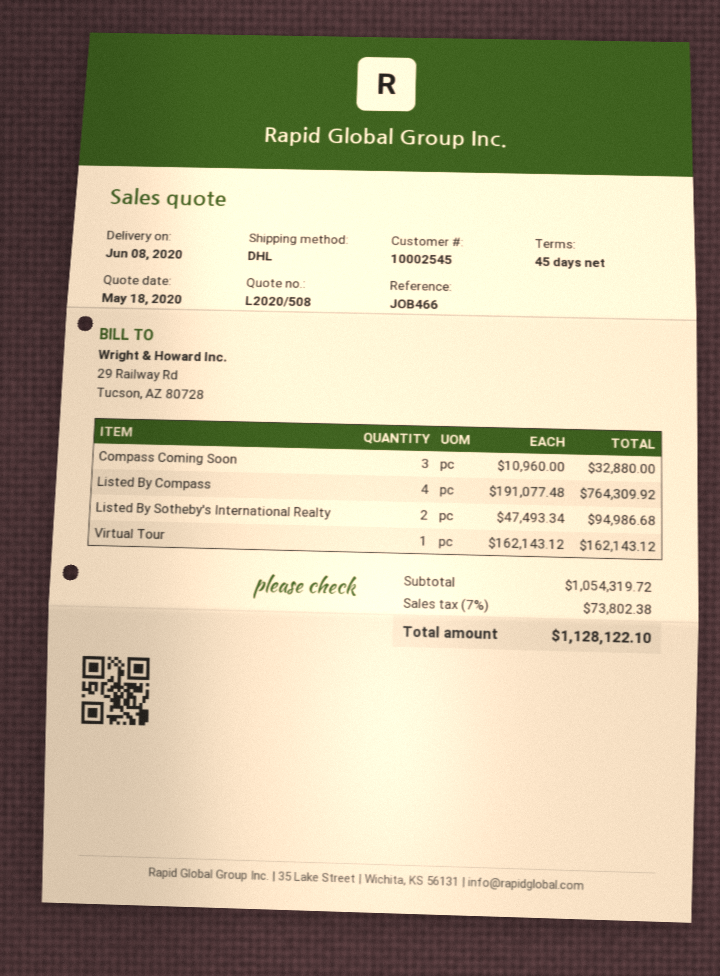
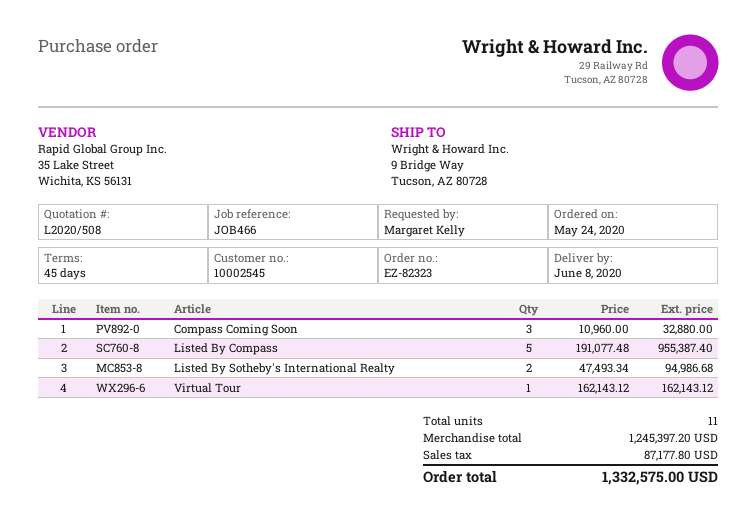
Listed By Compass: 4 x 191077.48 = 764309.92 -> 5 x 191077.48 = 955387.40
subtotal: 1054319.72 -> 1245397.20
tax: 73802.38 -> 87177.80
total: 1128122.10 -> 1332575.00

